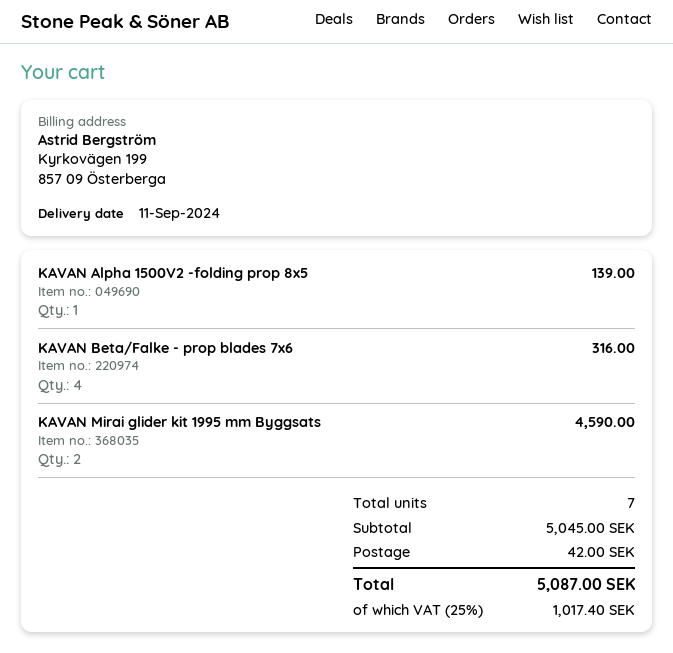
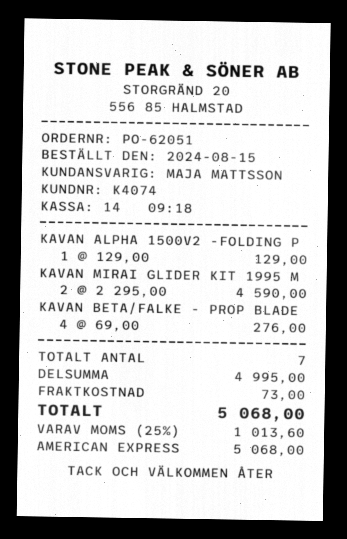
KAVAN Alpha 1500V2 -folding prop 8x5: 1 for 139.00 -> 1 for 129.00
KAVAN Beta/Falke - prop blades 7x6: 4 for 316.00 -> 4 for 276.00
subtotal: 5045.00 -> 4995.00
shipping: 42.00 -> 73.00
tax: 25% = 1017.40 -> 25% = 1013.60
total: 5087.00 -> 5068.00

